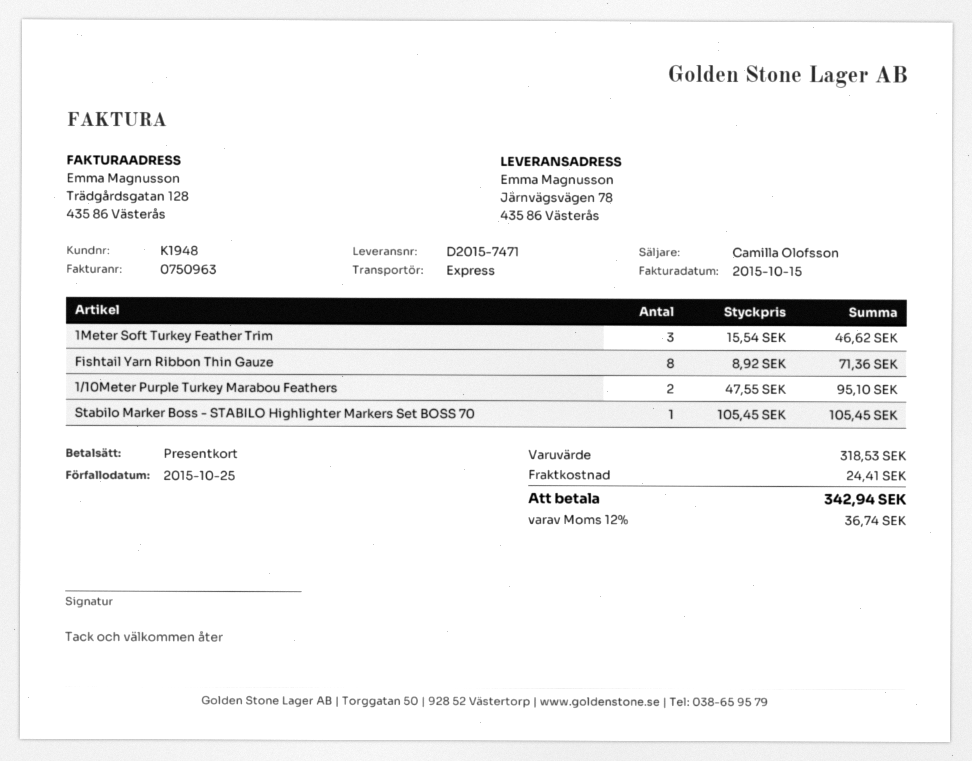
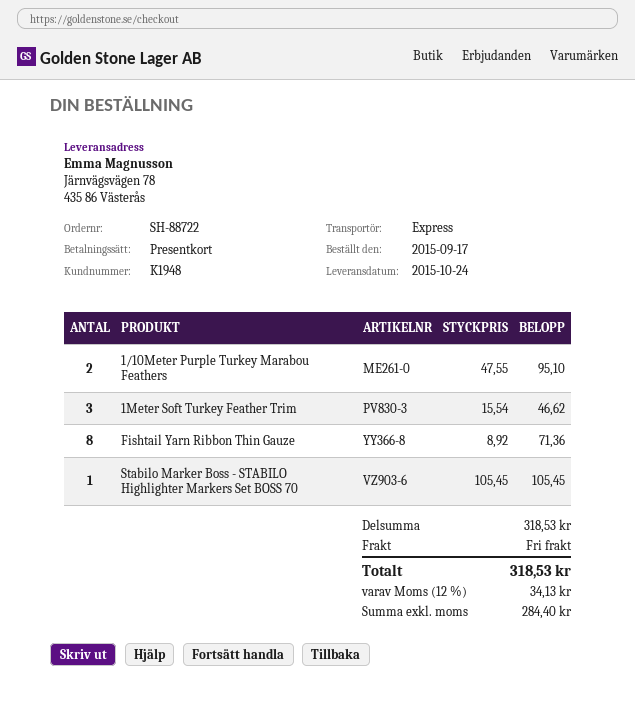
shipping: 24.41 -> 0.00
tax: 12% = 36.74 -> 12% = 34.13
total: 342.94 -> 318.53

